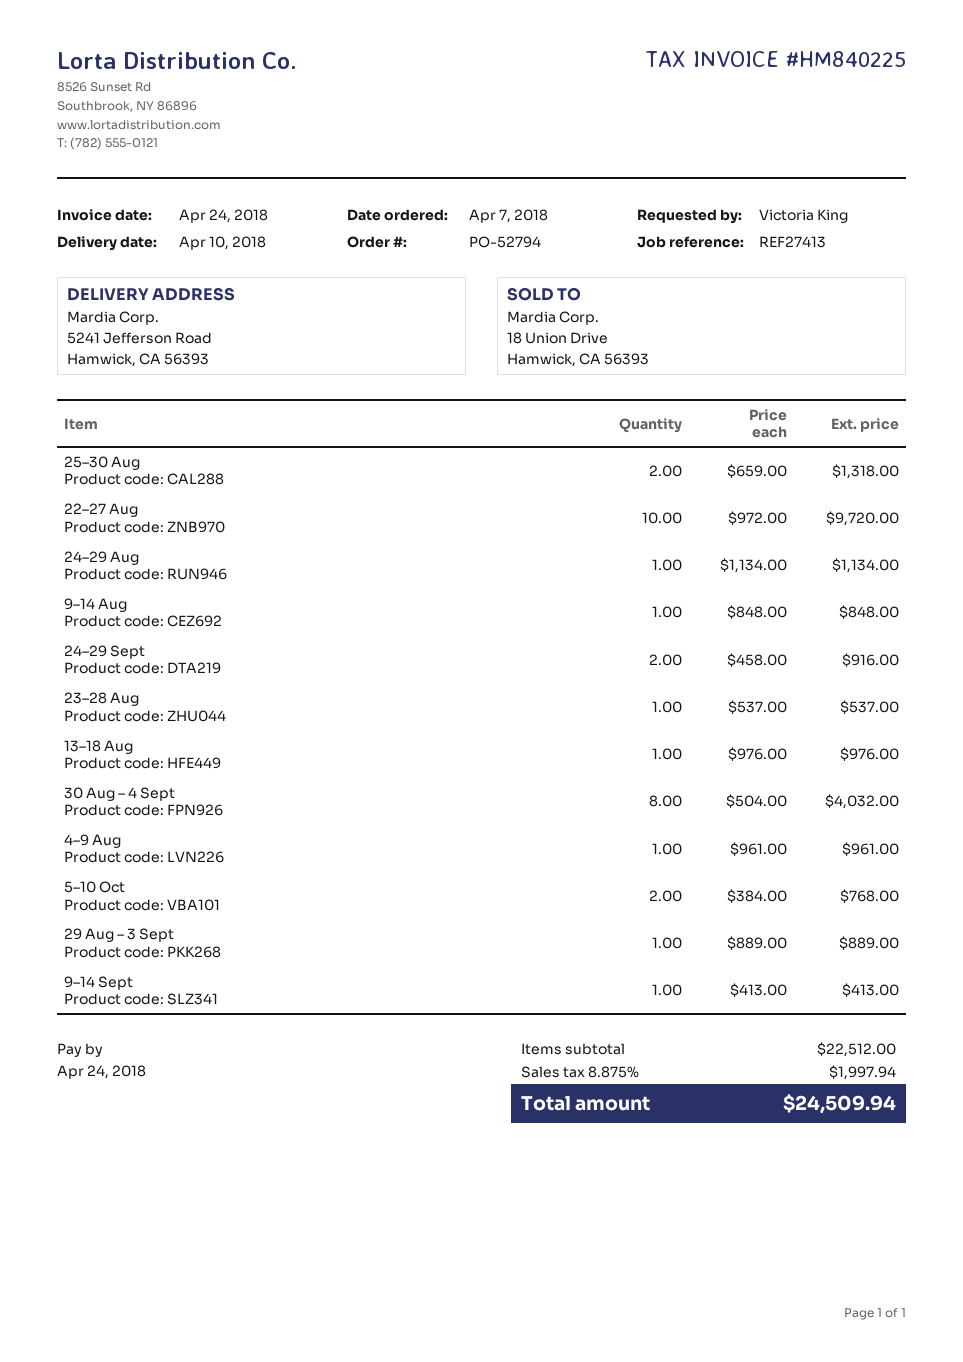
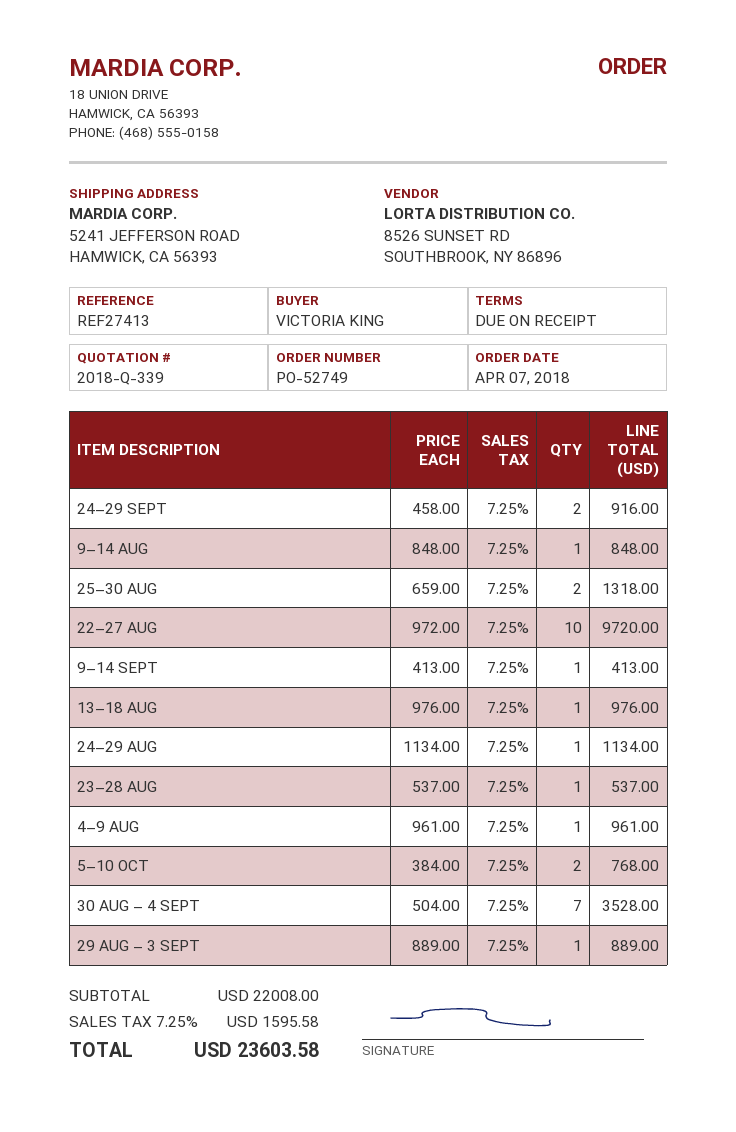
order number: PO-52794 -> PO-52749
30 Aug – 4 Sept: 8 x 504.00 = 4032.00 -> 7 x 504.00 = 3528.00
subtotal: 22512.00 -> 22008.00
tax: 8.875% = 1997.94 -> 7.25% = 1595.58
total: 24509.94 -> 23603.58

